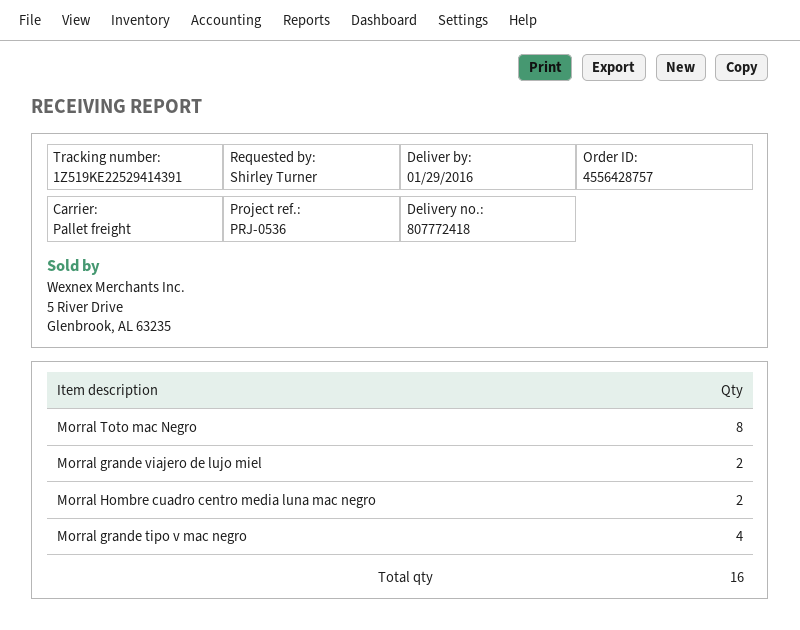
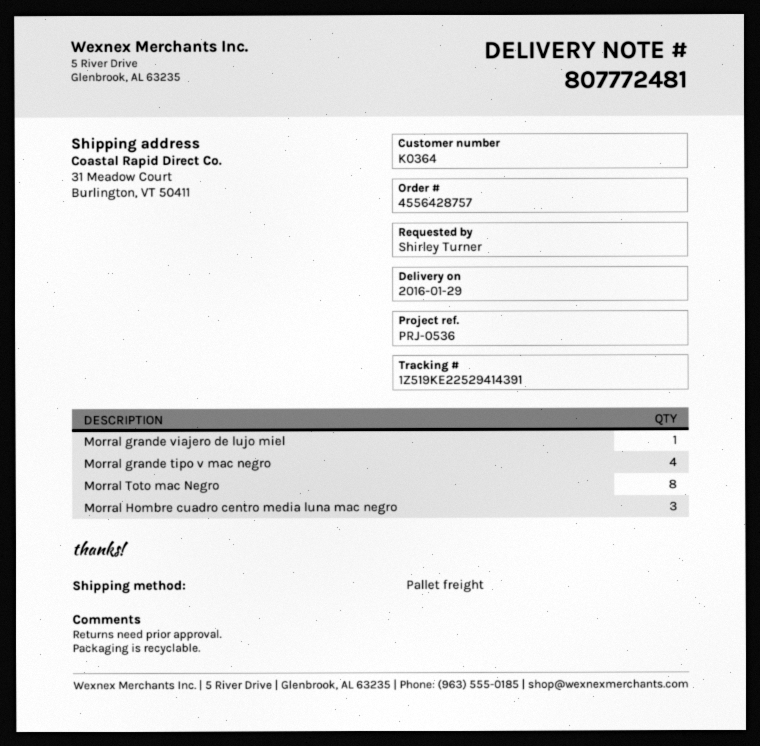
delivery note number: 807772418 -> 807772481
Morral grande viajero de lujo miel: 2 -> 1
Morral Hombre cuadro centro media luna mac negro: 2 -> 3

